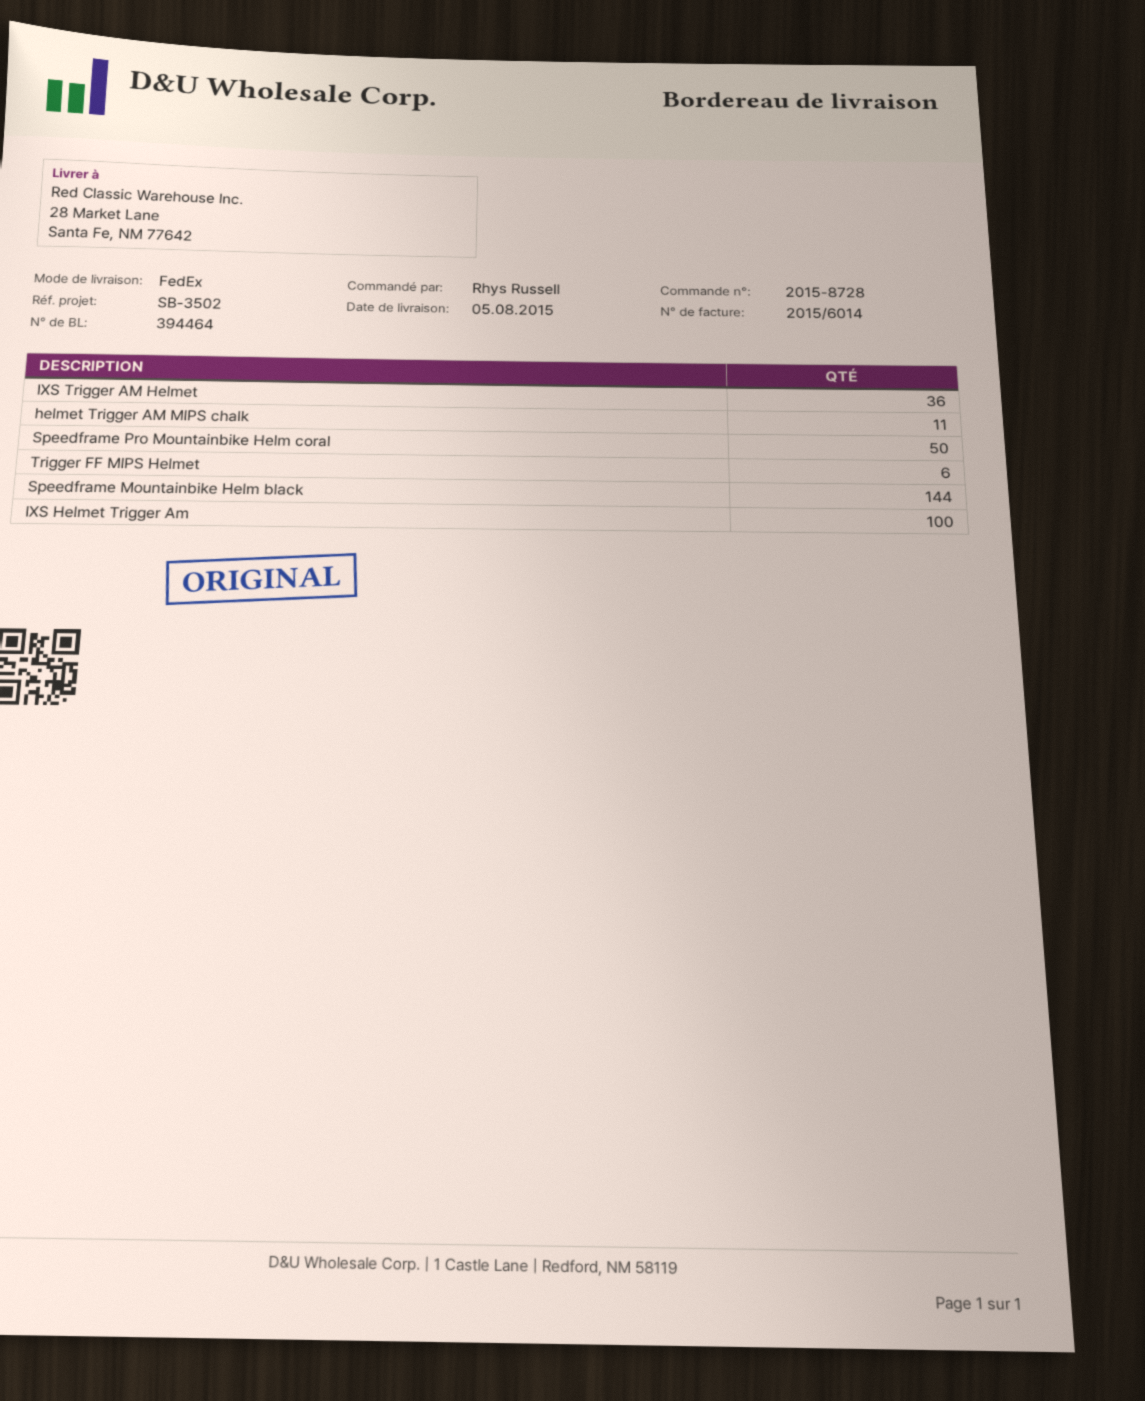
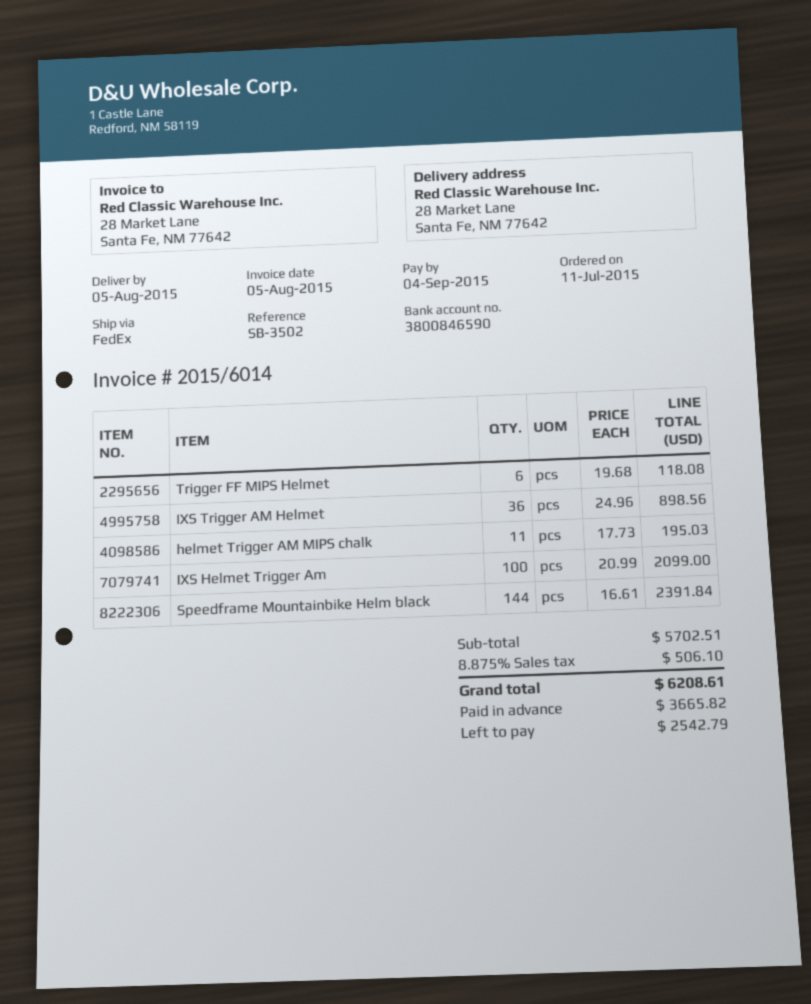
Speedframe Pro Mountainbike Helm coral: 50 -> none

